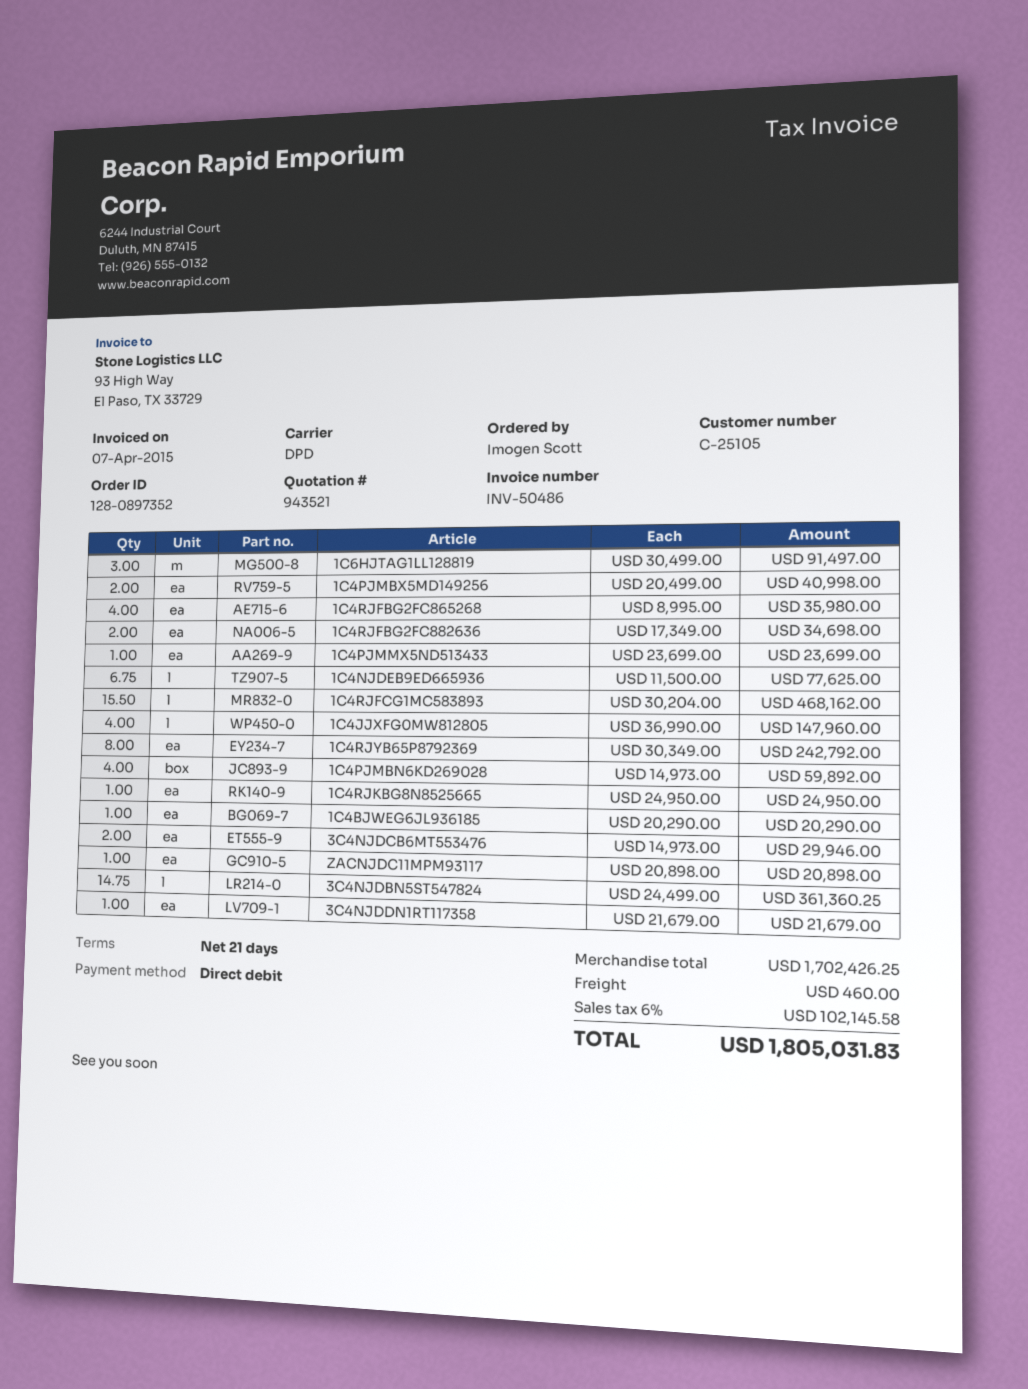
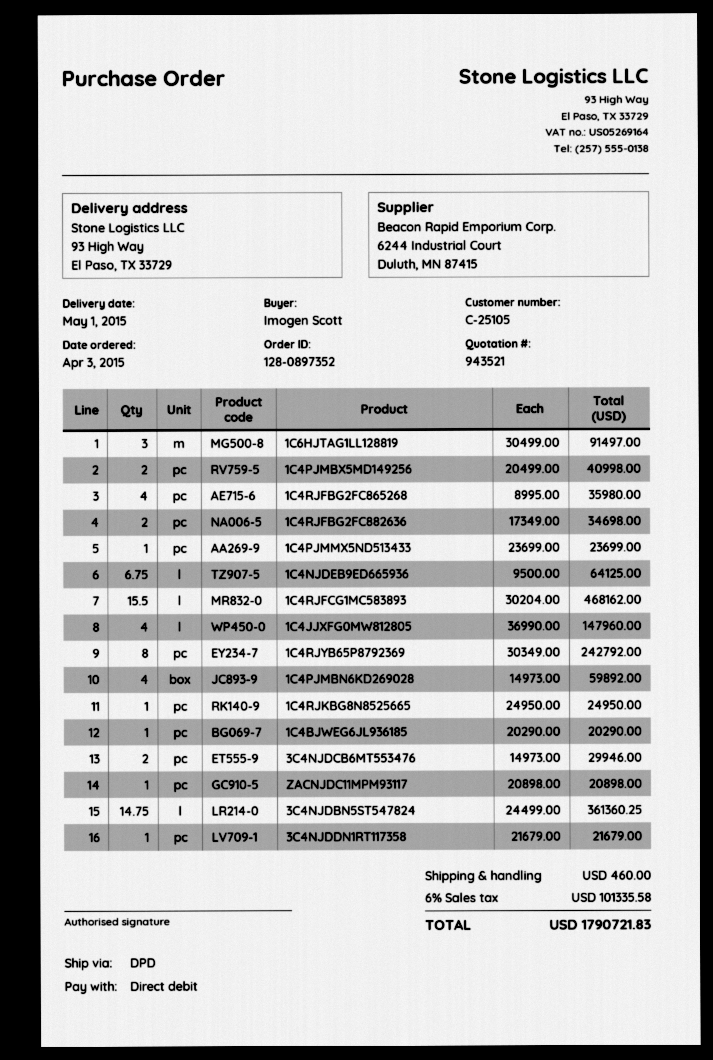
1C4NJDEB9ED665936: 6.75 x 11500.00 = 77625.00 -> 6.75 x 9500.00 = 64125.00
tax: 6% = 102145.58 -> 6% = 101335.58
total: 1805031.83 -> 1790721.83

